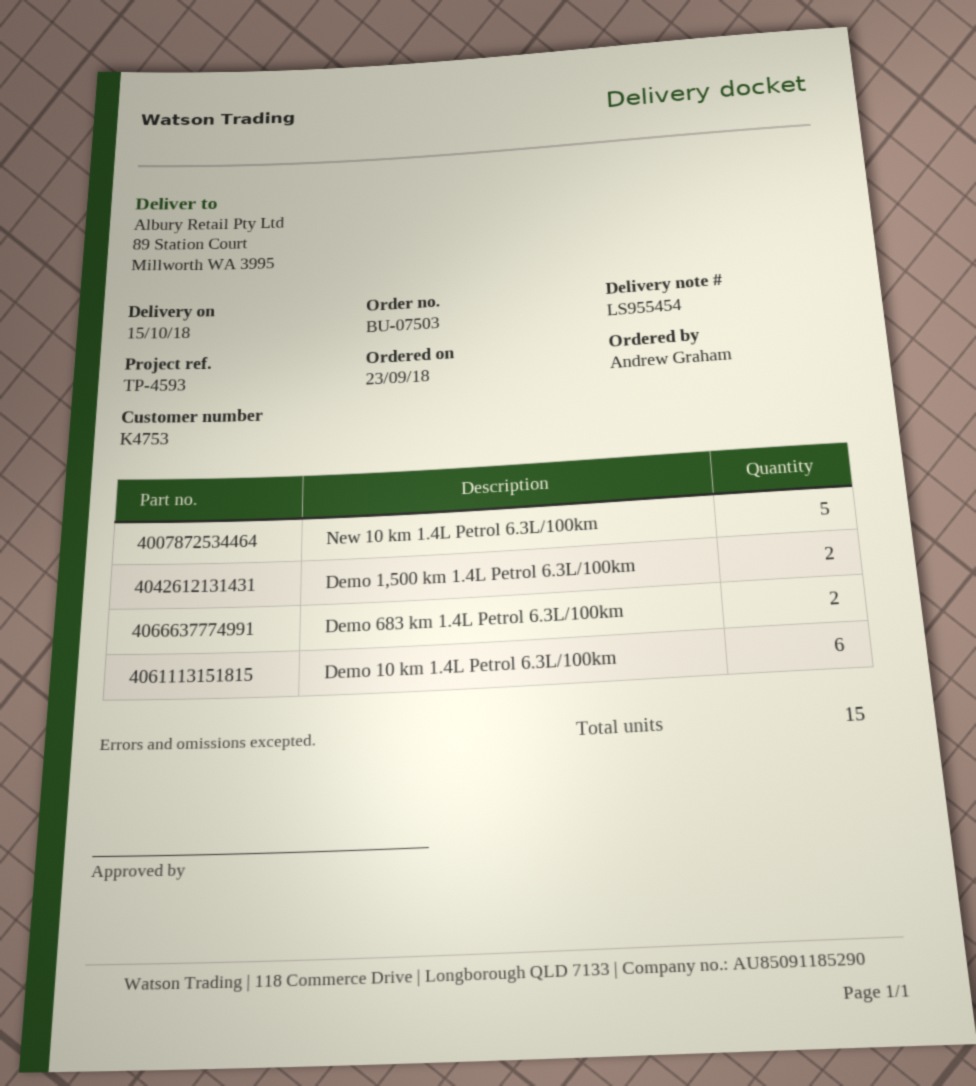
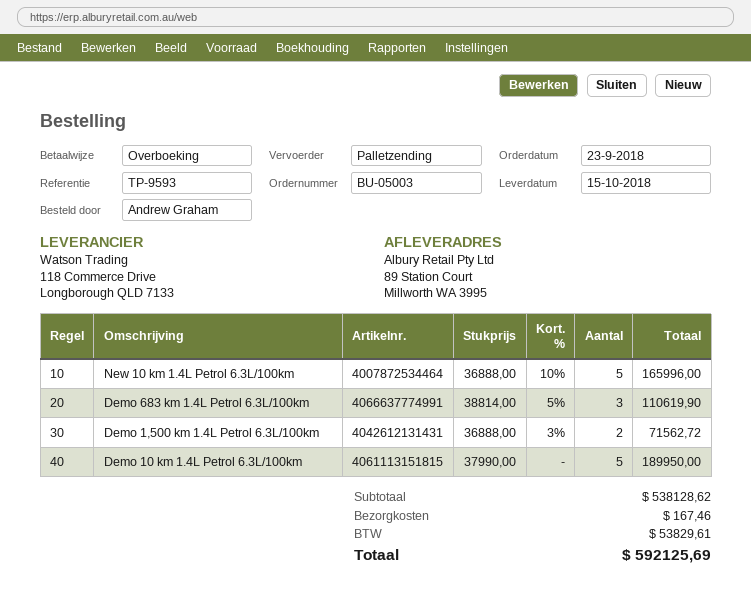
order number: BU-07503 -> BU-05003
reference: TP-4593 -> TP-9593
Demo 683 km 1.4L Petrol 6.3L/100km: 2 -> 3
Demo 10 km 1.4L Petrol 6.3L/100km: 6 -> 5

